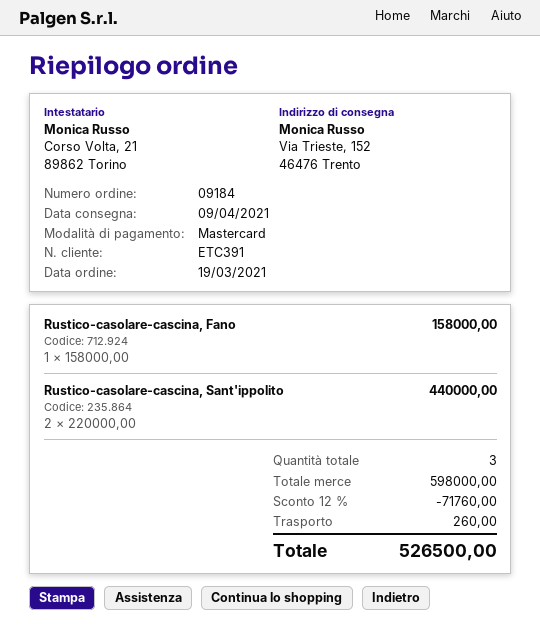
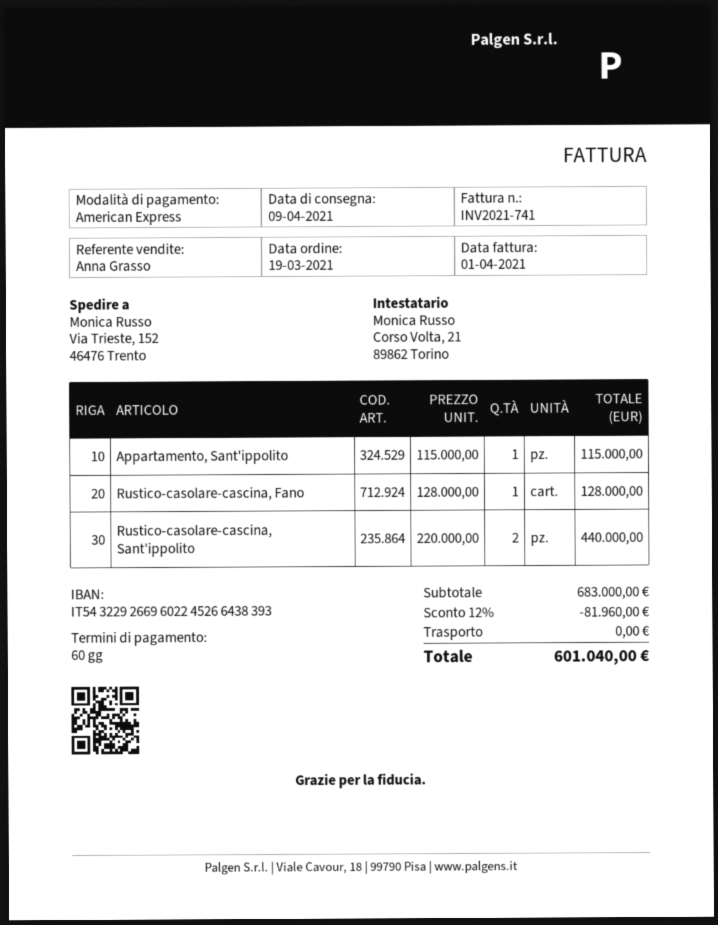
payment method: Mastercard -> American Express
Rustico-casolare-cascina, Fano: 1 x 158000.00 = 158000.00 -> 1 x 128000.00 = 128000.00
Appartamento, Sant'ippolito: none -> 1 x 115000.00 = 115000.00
subtotal: 598000.00 -> 683000.00
discount: 12% = 71760.00 -> 12% = 81960.00
shipping: 260.00 -> 0.00
total: 526500.00 -> 601040.00

